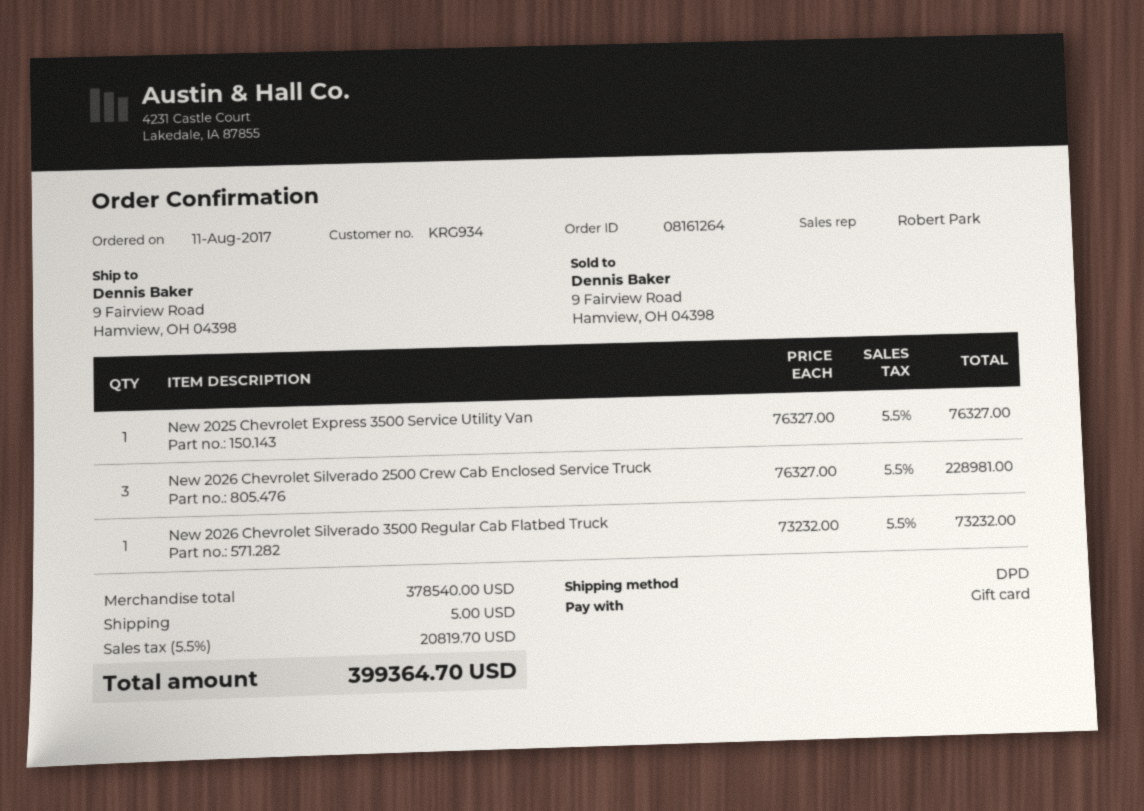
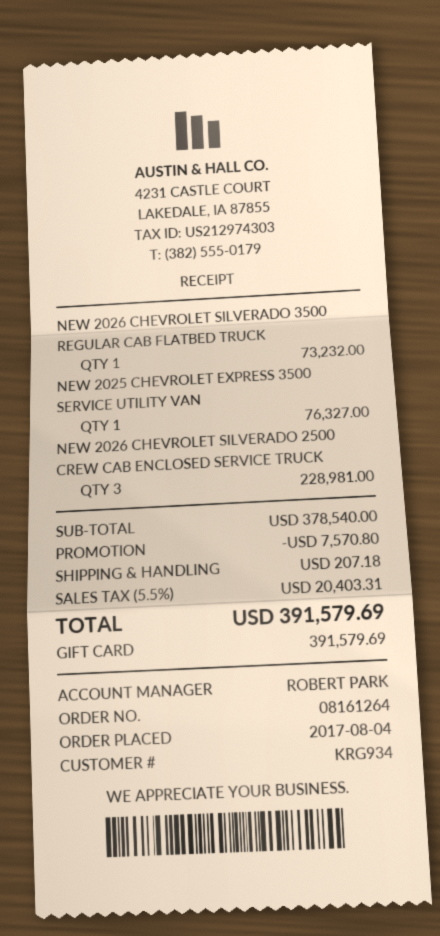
order date: 2017-08-11 -> 2017-08-04
discount: none -> 7570.80
shipping: 5.00 -> 207.18
tax: 5.5% = 20819.70 -> 5.5% = 20403.31
total: 399364.70 -> 391579.69

